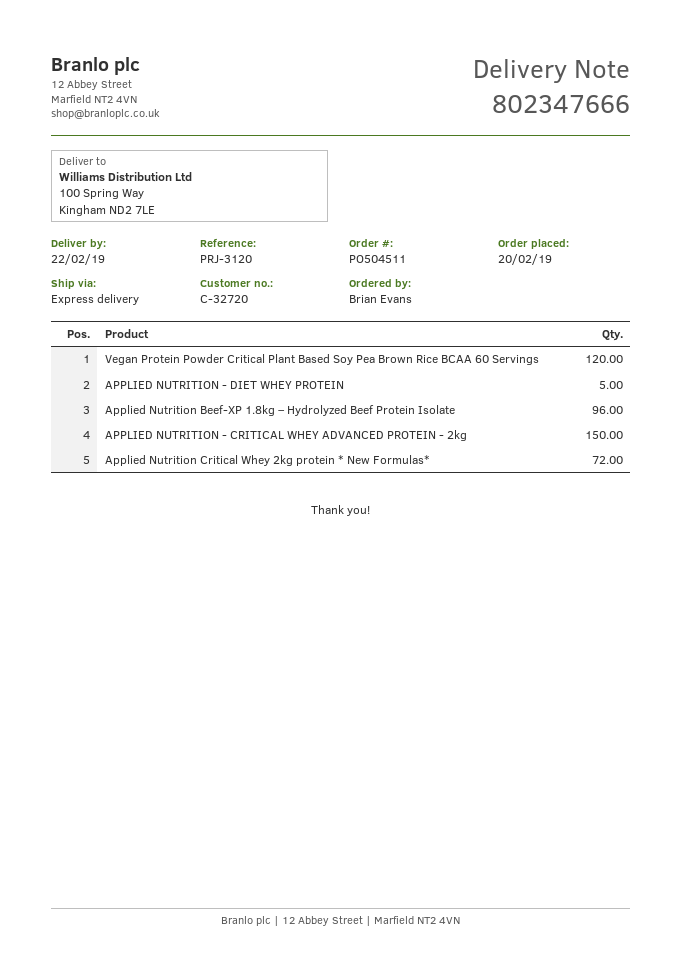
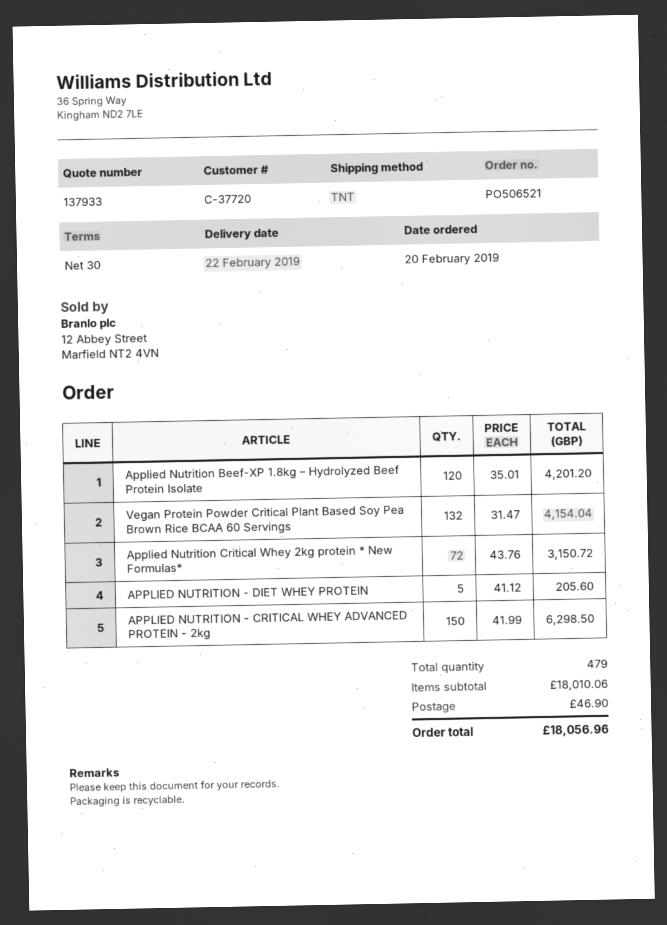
order number: PO504511 -> PO506521
customer number: C-32720 -> C-37720
shipping method: express -> TNT
Vegan Protein Powder Critical Plant Based Soy Pea Brown Rice BCAA 60 Servings: 120 -> 132
Applied Nutrition Beef-XP 1.8kg – Hydrolyzed Beef Protein Isolate: 96 -> 120

